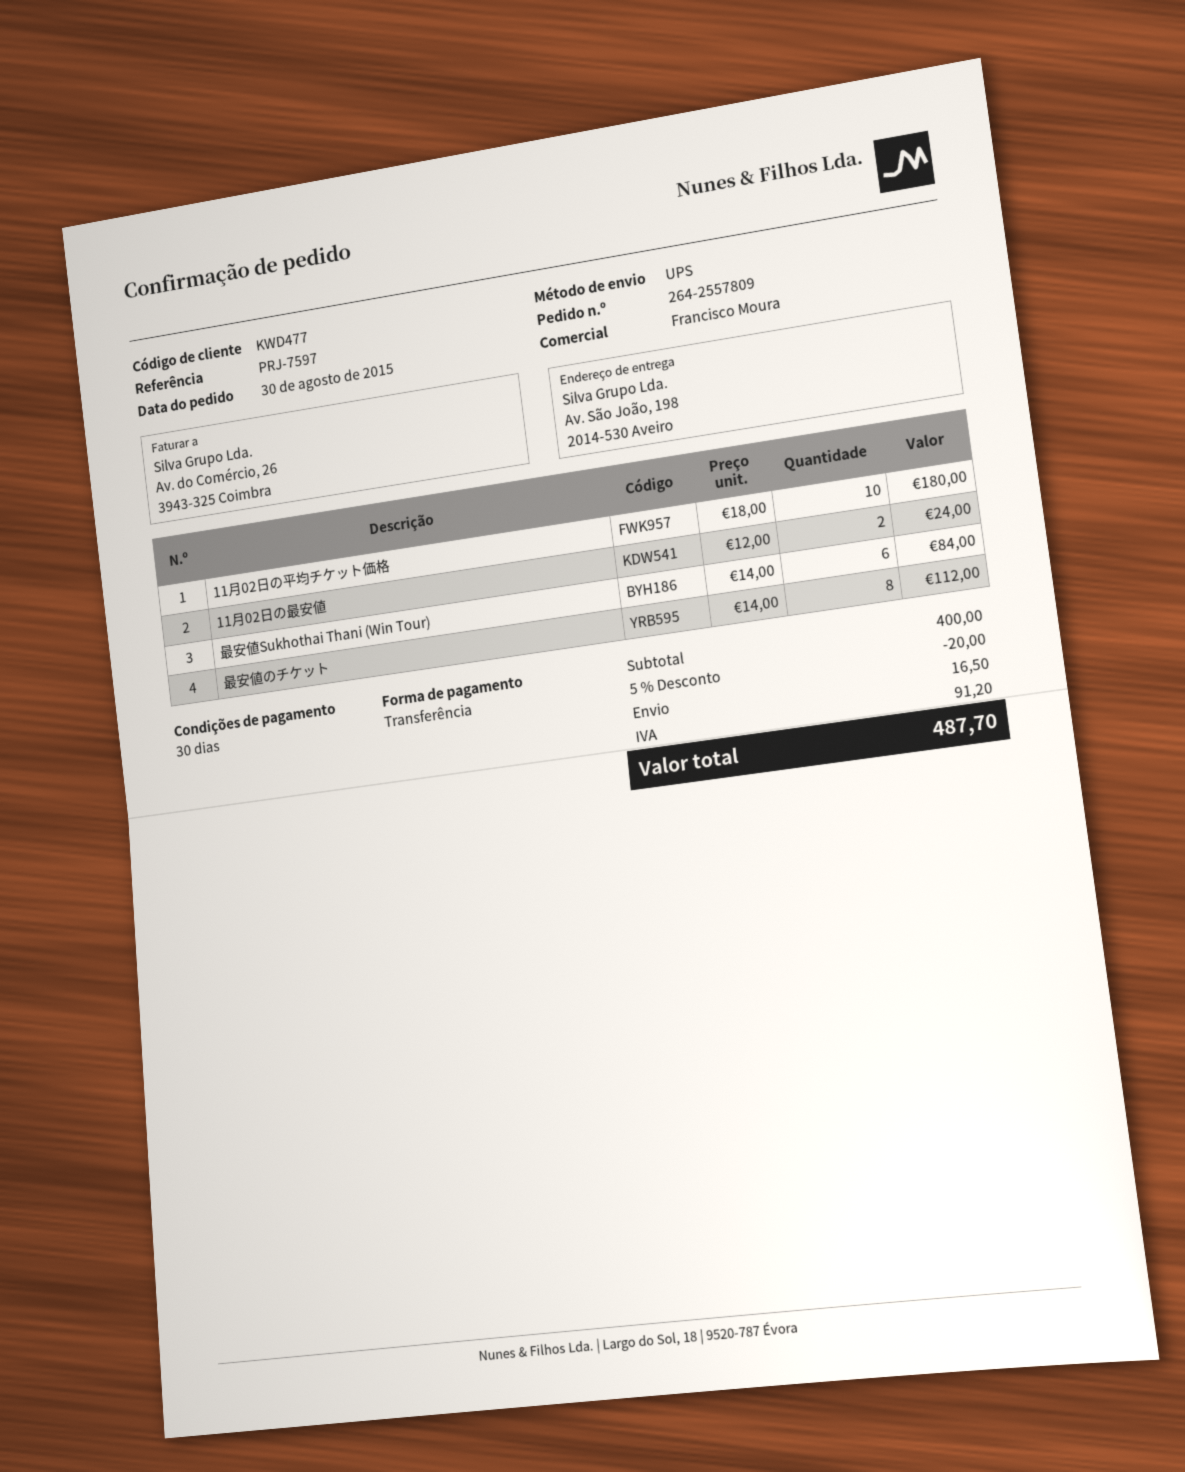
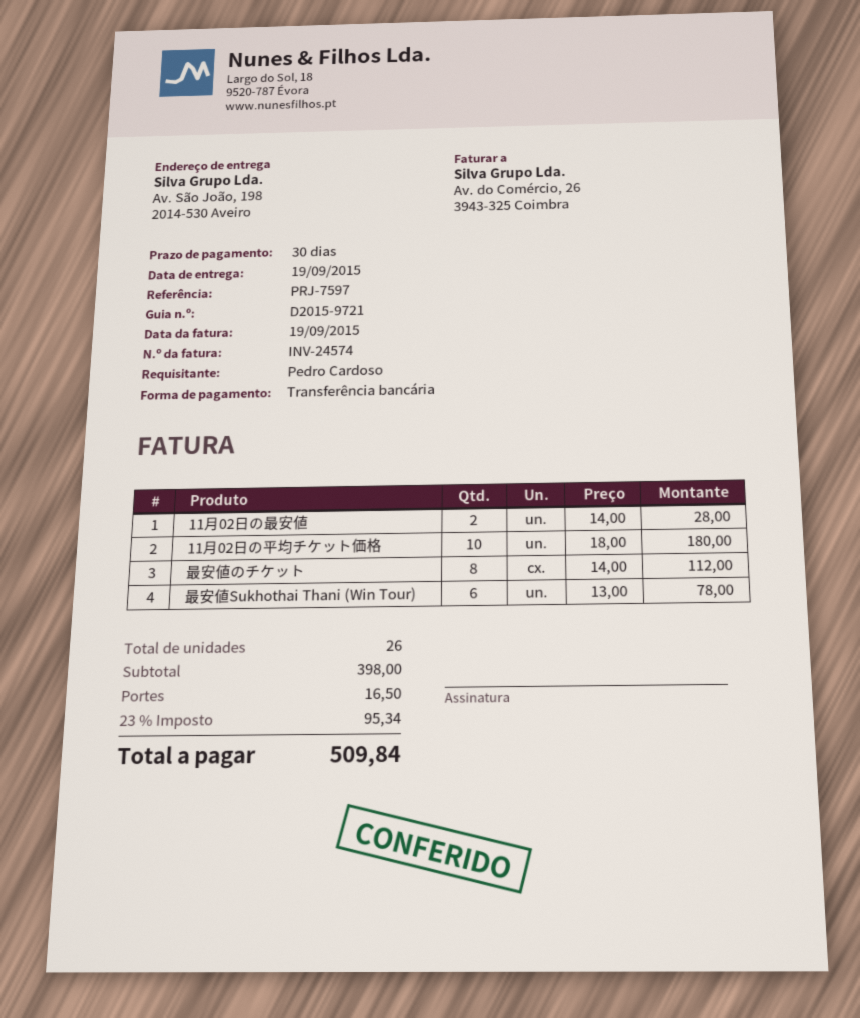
11月02日の最安値: 2 x 12.00 = 24.00 -> 2 x 14.00 = 28.00
最安値Sukhothai Thani (Win Tour): 6 x 14.00 = 84.00 -> 6 x 13.00 = 78.00
subtotal: 400.00 -> 398.00
discount: 5% = 20.00 -> none
tax: 91.20 -> 95.34
total: 487.70 -> 509.84

